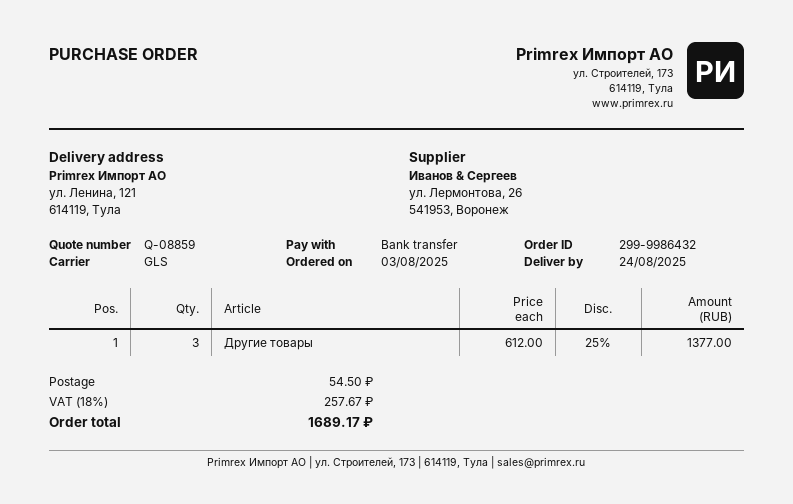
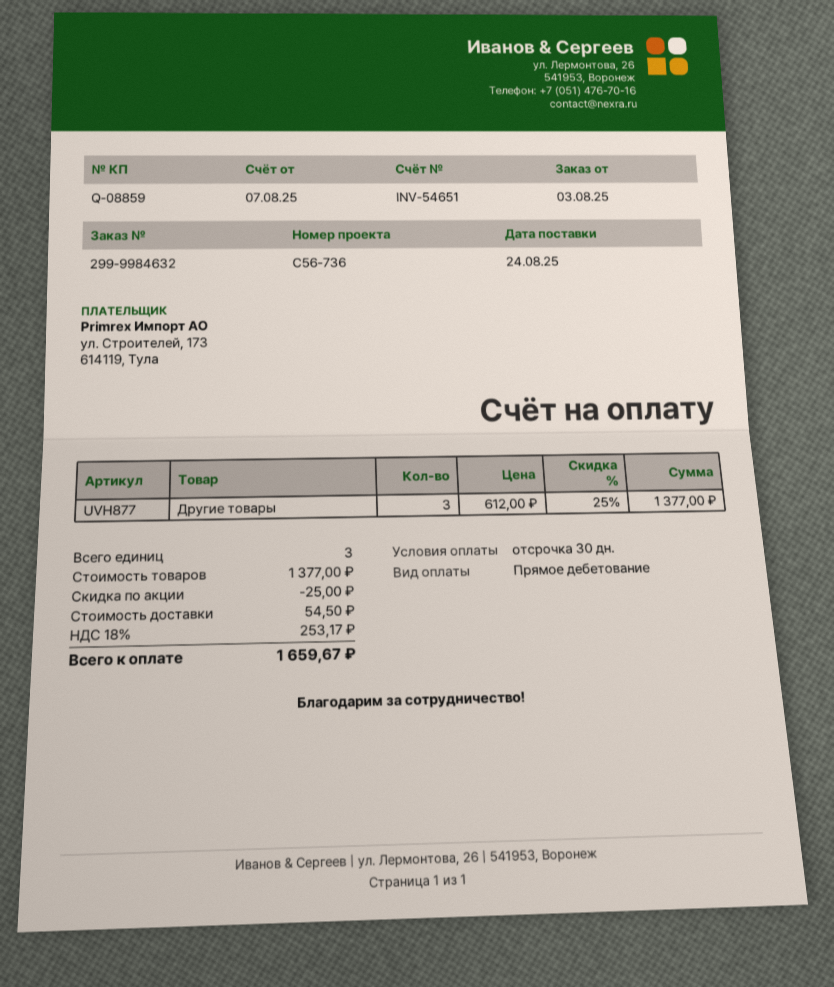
order number: 299-9986432 -> 299-9984632
payment method: bank transfer -> direct debit
discount: none -> 25.00
tax: 18% = 257.67 -> 18% = 253.17
total: 1689.17 -> 1659.67

